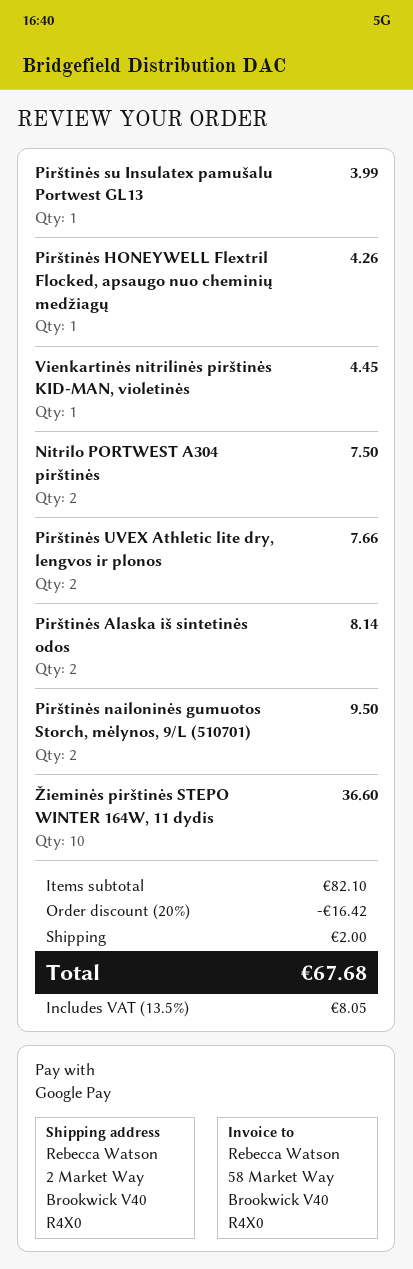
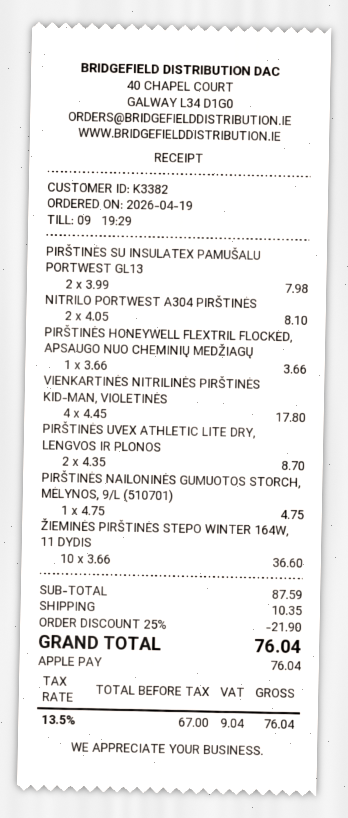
payment method: Google Pay -> Apple Pay
Pirštinės su Insulatex pamušalu Portwest GL13: 1 for 3.99 -> 2 for 7.98
Pirštinės HONEYWELL Flextril Flocked, apsaugo nuo cheminių medžiagų: 1 for 4.26 -> 1 for 3.66
Vienkartinės nitrilinės pirštinės KID-MAN, violetinės: 1 for 4.45 -> 4 for 17.80
Nitrilo PORTWEST A304 pirštinės: 2 for 7.50 -> 2 for 8.10
Pirštinės UVEX Athletic lite dry, lengvos ir plonos: 2 for 7.66 -> 2 for 8.70
Pirštinės Alaska iš sintetinės odos: 2 for 8.14 -> none
Pirštinės nailoninės gumuotos Storch, mėlynos, 9/L (510701): 2 for 9.50 -> 1 for 4.75
subtotal: 82.10 -> 87.59
discount: 20% = 16.42 -> 25% = 21.90
shipping: 2.00 -> 10.35
tax: 13.5% = 8.05 -> 13.5% = 9.04
total: 67.68 -> 76.04

